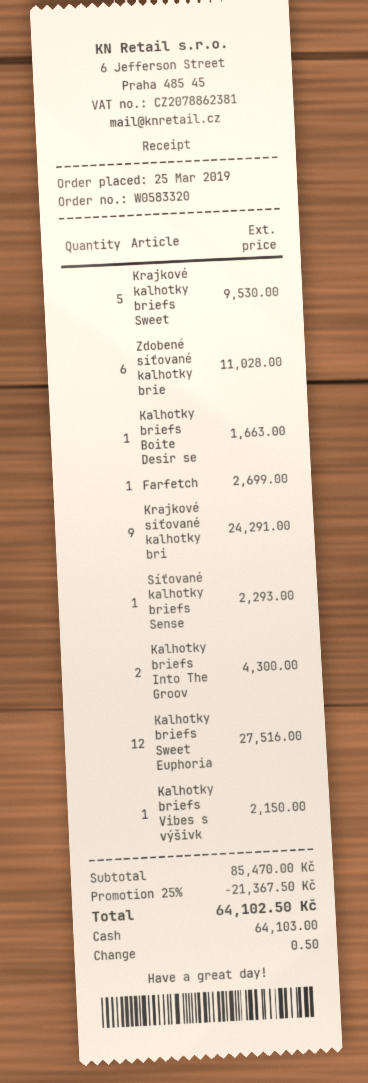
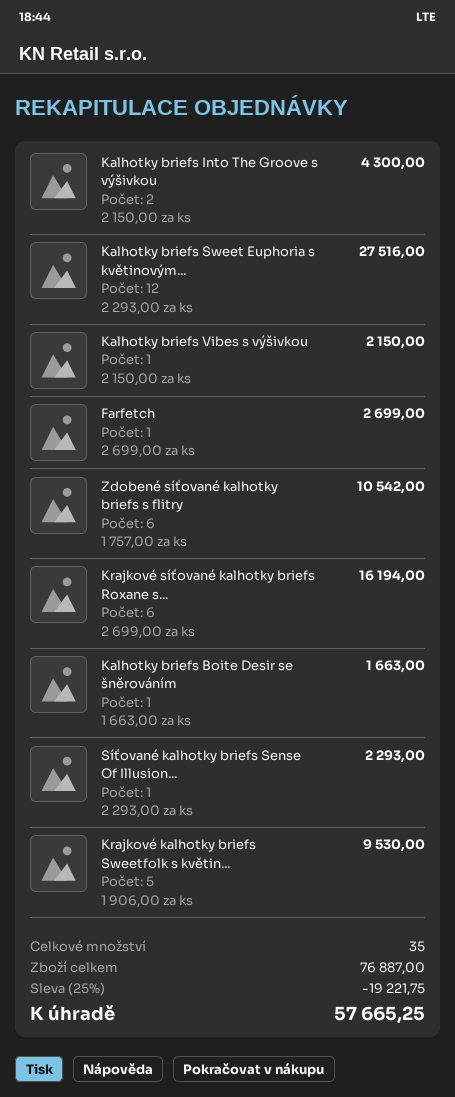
Zdobené síťované kalhotky brie: 6 for 11028.00 -> 6 for 10542.00
Krajkové síťované kalhotky bri: 9 for 24291.00 -> 6 for 16194.00
subtotal: 85470.00 -> 76887.00
discount: 25% = 21367.50 -> 25% = 19221.75
total: 64102.50 -> 57665.25

